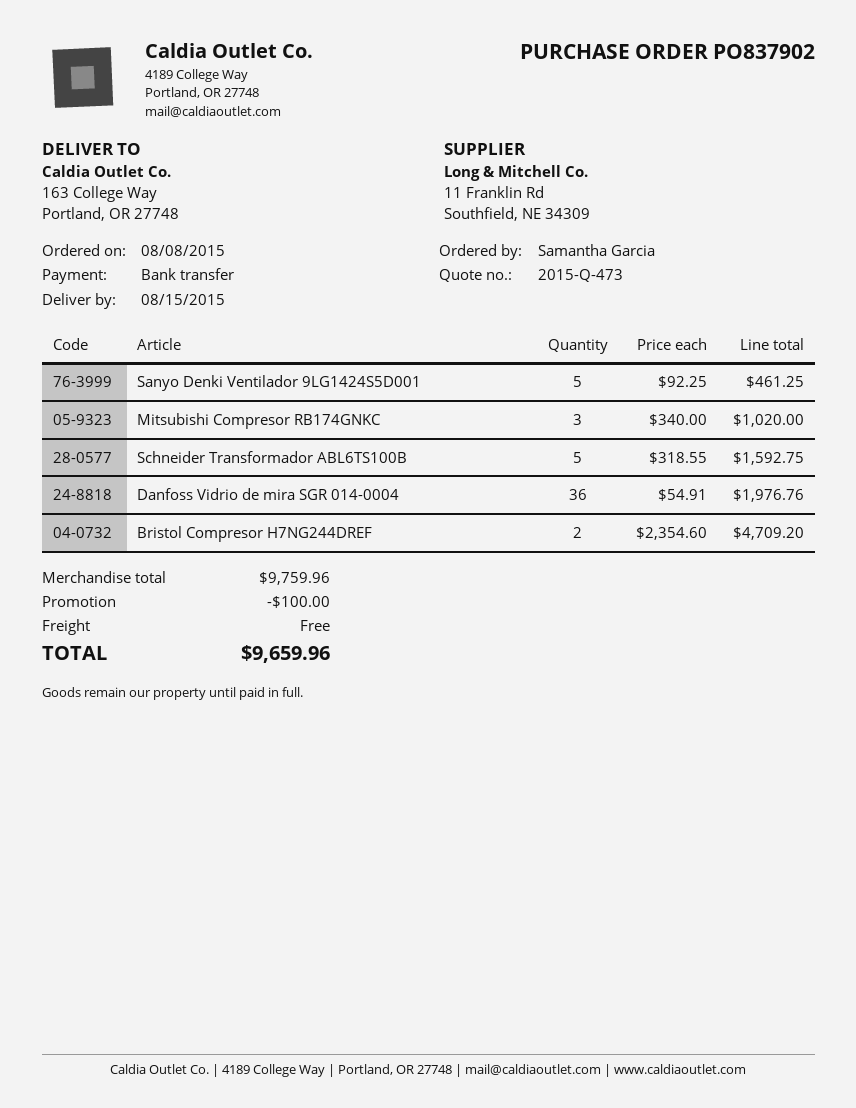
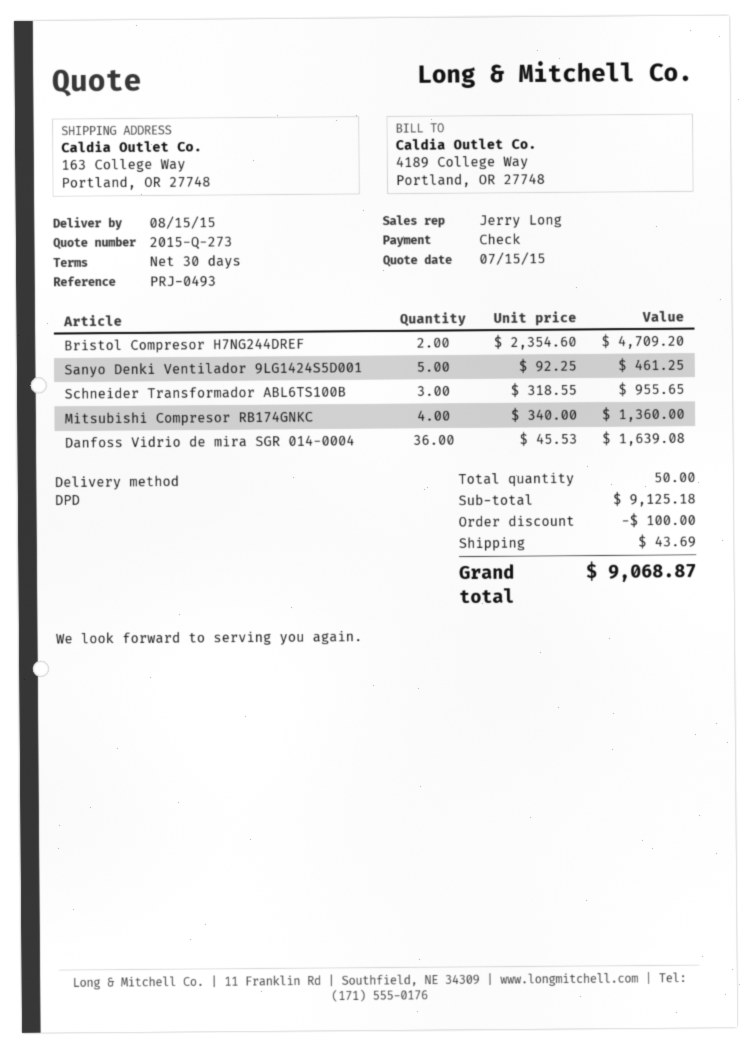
quote number: 2015-Q-473 -> 2015-Q-273
payment method: bank transfer -> cheque
Mitsubishi Compresor RB174GNKC: 3 x 340.00 = 1020.00 -> 4 x 340.00 = 1360.00
Schneider Transformador ABL6TS100B: 5 x 318.55 = 1592.75 -> 3 x 318.55 = 955.65
Danfoss Vidrio de mira SGR 014-0004: 36 x 54.91 = 1976.76 -> 36 x 45.53 = 1639.08
subtotal: 9759.96 -> 9125.18
shipping: 0.00 -> 43.69
total: 9659.96 -> 9068.87

